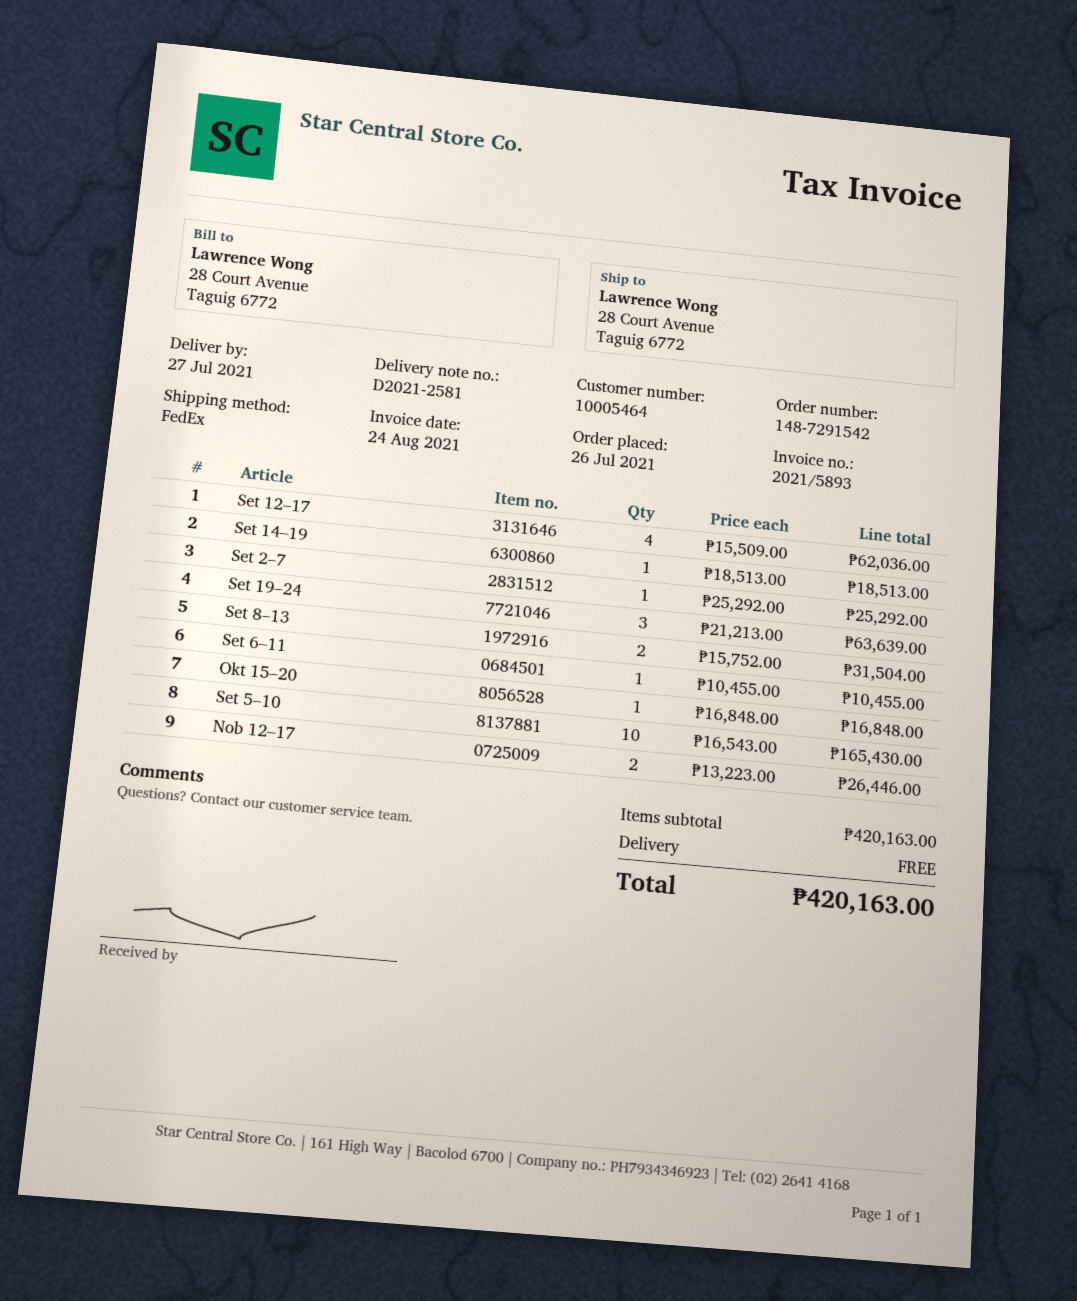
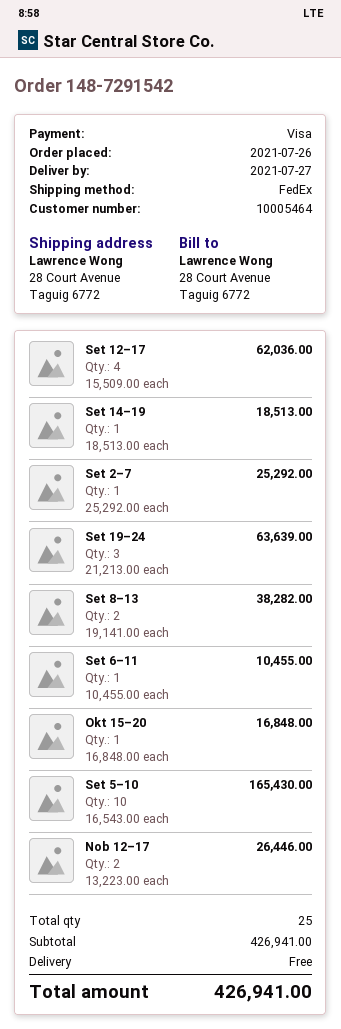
Set 8–13: 2 x 15752.00 = 31504.00 -> 2 x 19141.00 = 38282.00
subtotal: 420163.00 -> 426941.00
total: 420163.00 -> 426941.00

